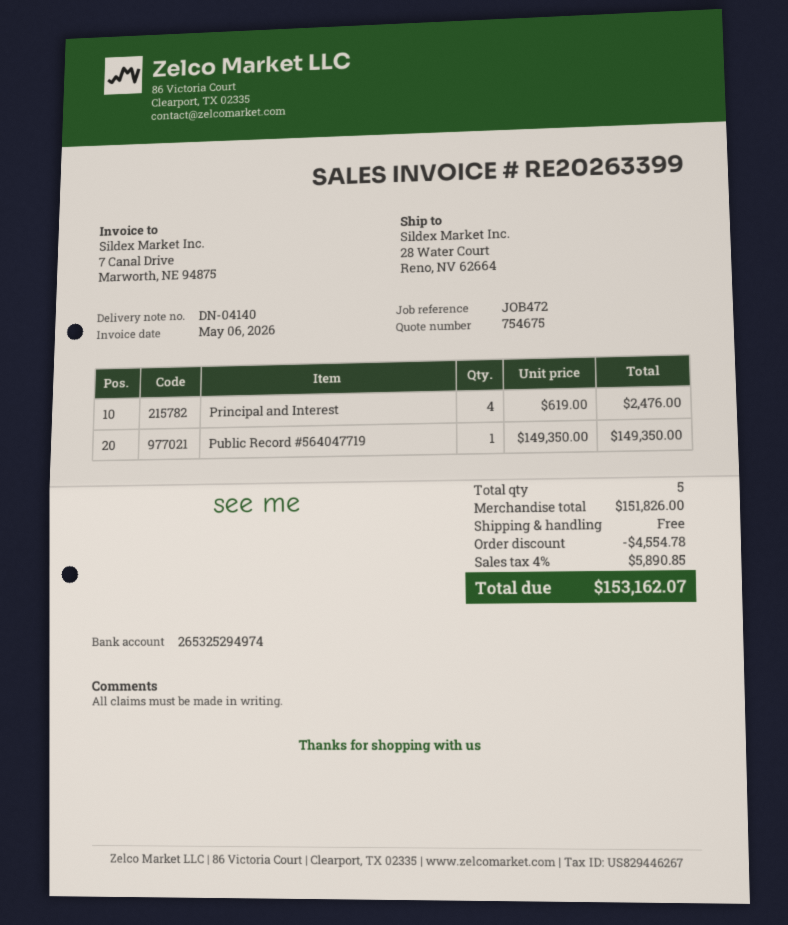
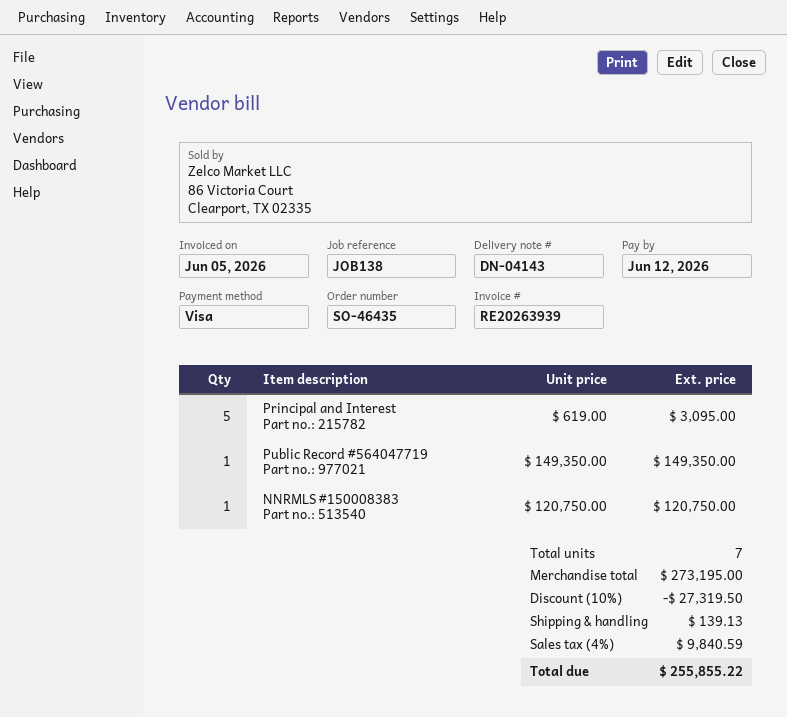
delivery note number: DN-04140 -> DN-04143
invoice number: RE20263399 -> RE20263939
invoice date: 2026-05-06 -> 2026-06-05
reference: JOB472 -> JOB138
Principal and Interest: 4 x 619.00 = 2476.00 -> 5 x 619.00 = 3095.00
NNRMLS #150008383: none -> 1 x 120750.00 = 120750.00
total quantity: 5 -> 7
subtotal: 151826.00 -> 273195.00
discount: 4554.78 -> 27319.50
shipping: 0.00 -> 139.13
tax: 4% = 5890.85 -> 4% = 9840.59
total: 153162.07 -> 255855.22

